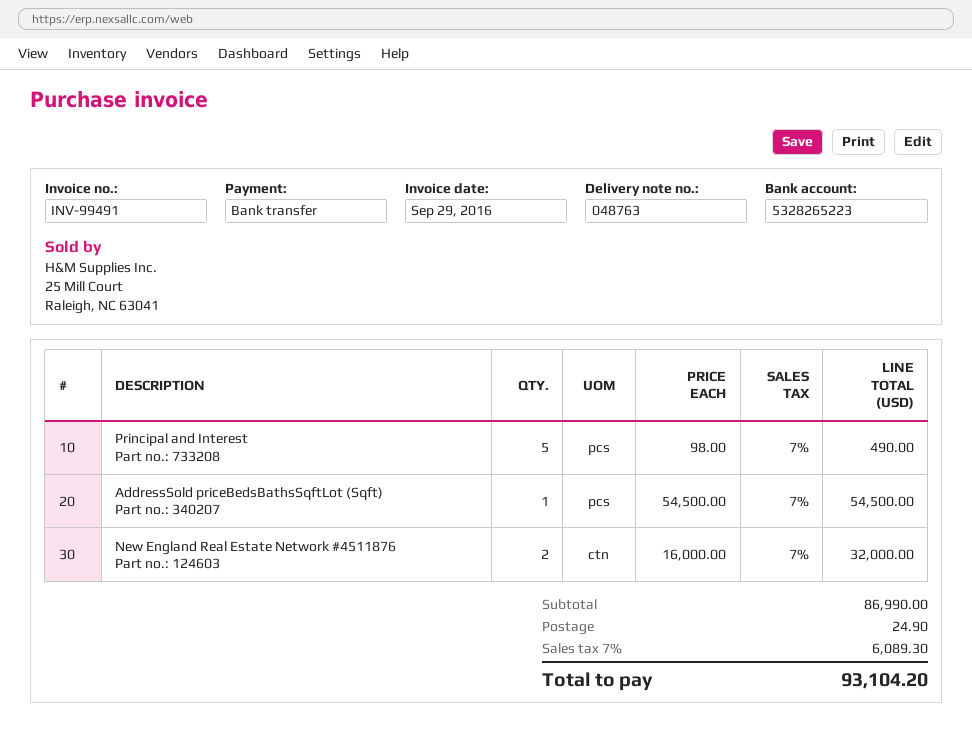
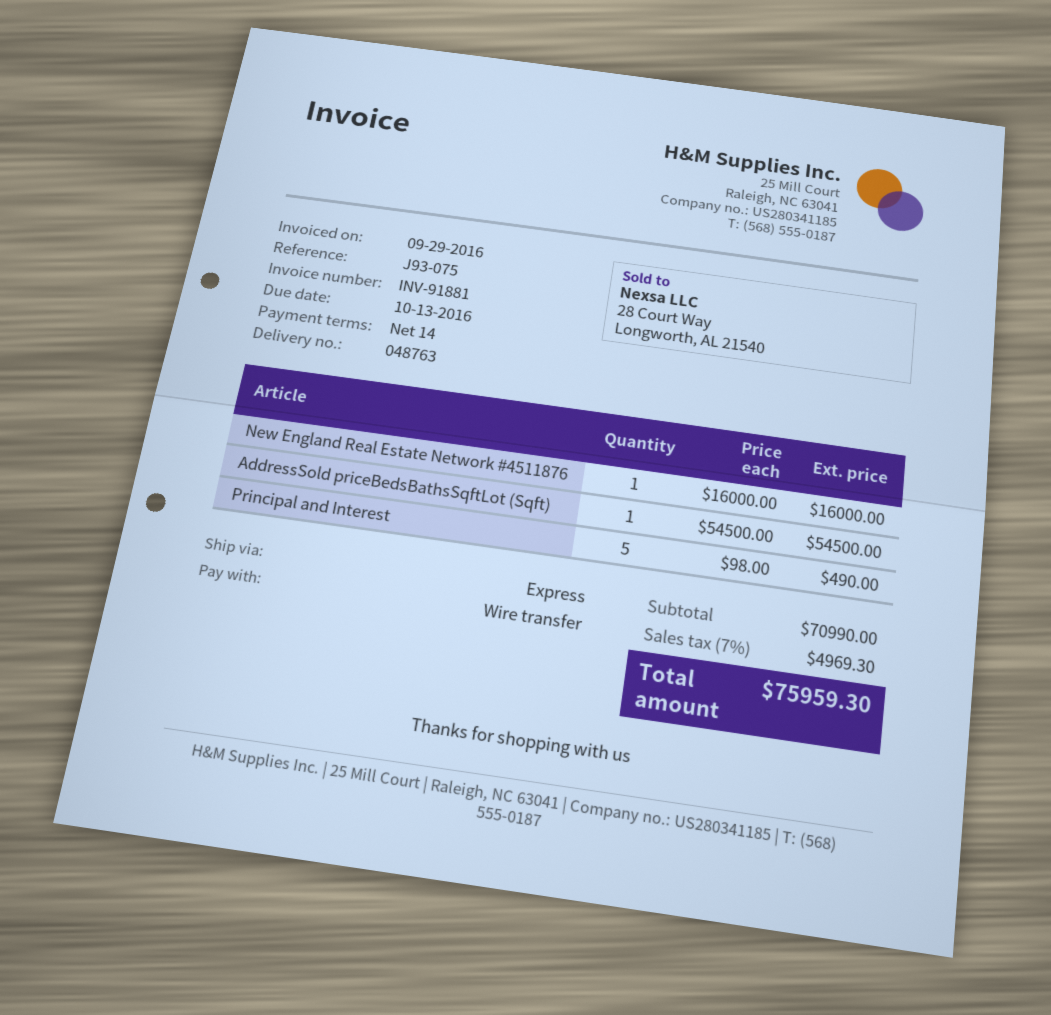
invoice number: INV-99491 -> INV-91881
New England Real Estate Network #4511876: 2 x 16000.00 = 32000.00 -> 1 x 16000.00 = 16000.00
subtotal: 86990.00 -> 70990.00
shipping: 24.90 -> none
tax: 7% = 6089.30 -> 7% = 4969.30
total: 93104.20 -> 75959.30

